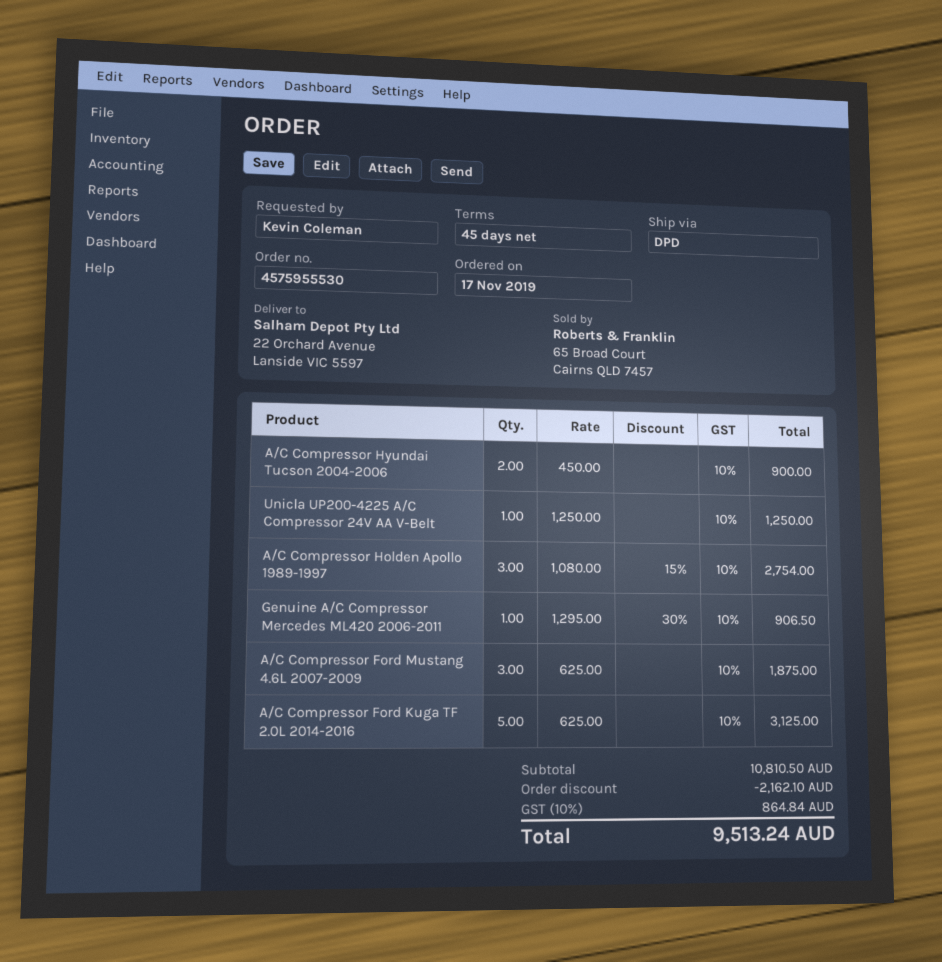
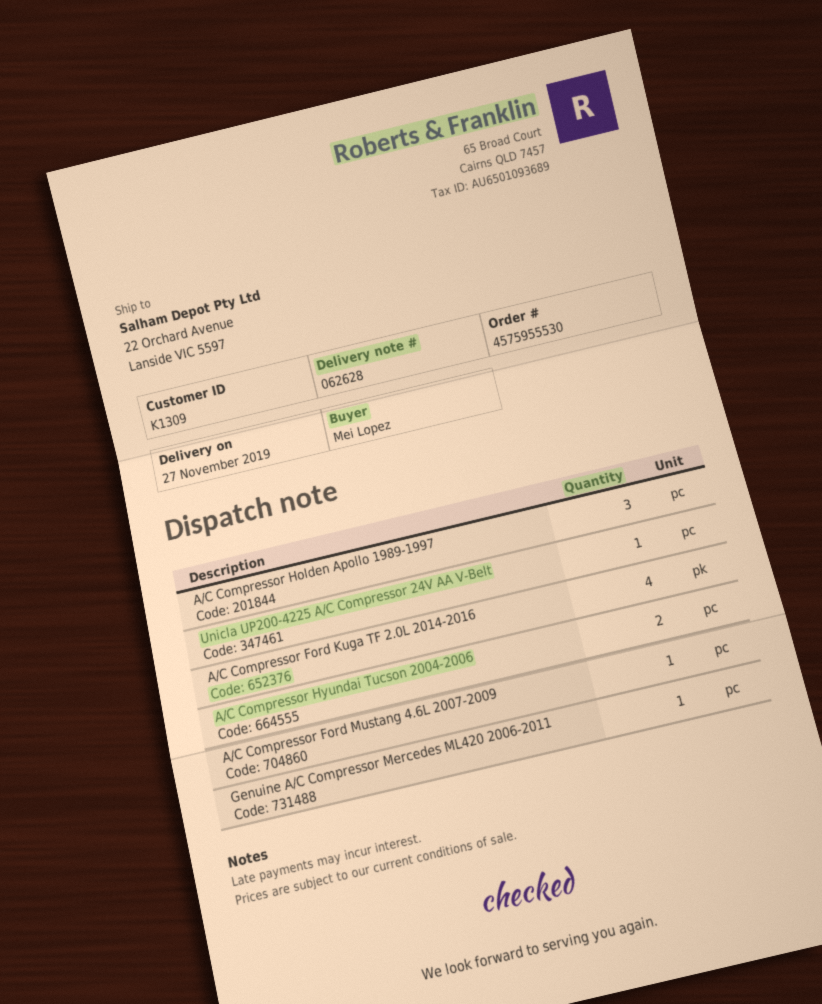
ordered by: Kevin Coleman -> Mei Lopez
A/C Compressor Ford Mustang 4.6L 2007-2009: 3 -> 1
A/C Compressor Ford Kuga TF 2.0L 2014-2016: 5 -> 4

